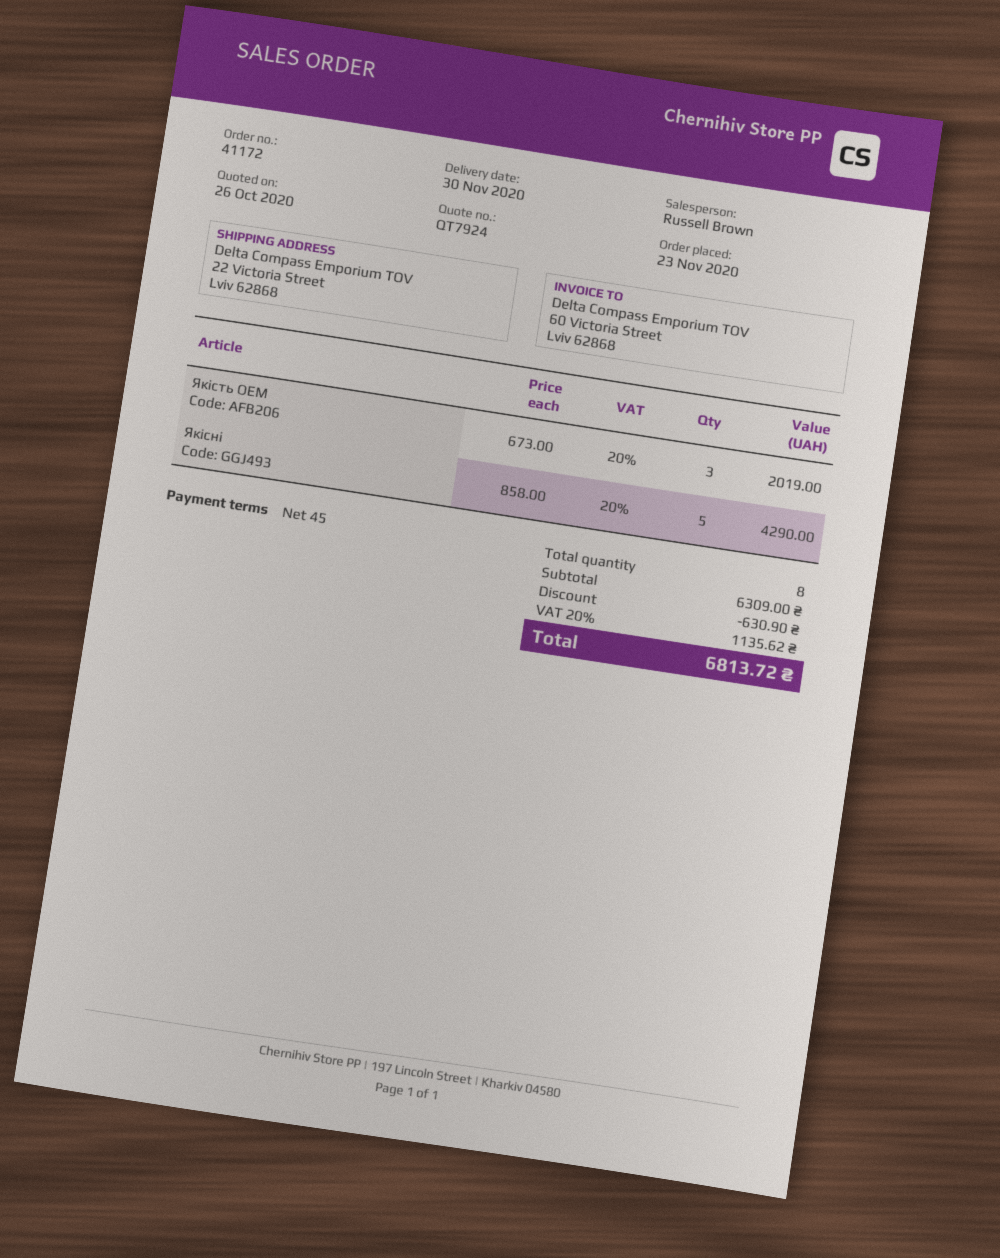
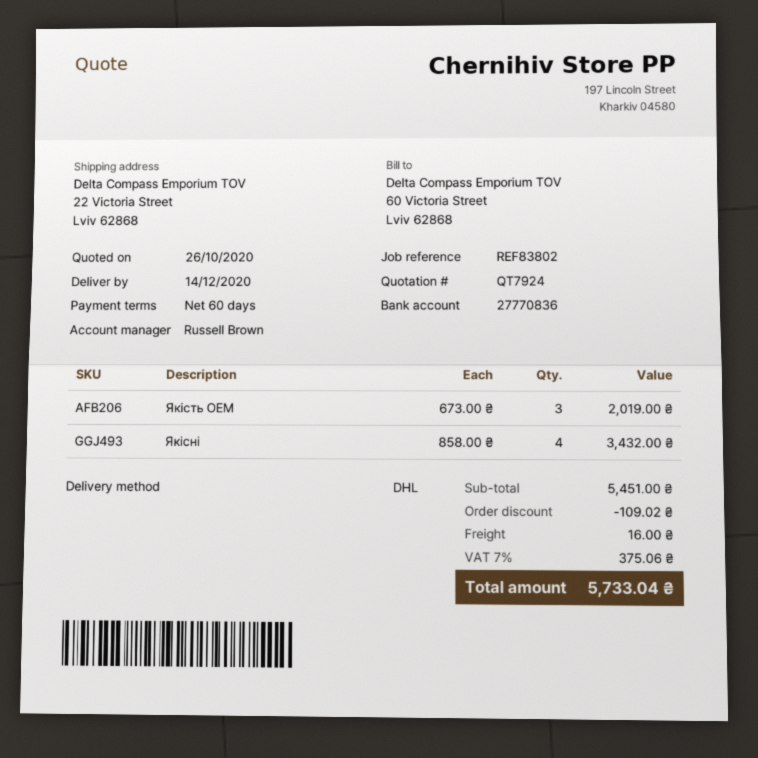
delivery date: 2020-11-30 -> 2020-12-14
payment terms: 45 days -> 60 days
Якісні: 5 x 858.00 = 4290.00 -> 4 x 858.00 = 3432.00
subtotal: 6309.00 -> 5451.00
discount: 630.90 -> 109.02
shipping: none -> 16.00
tax: 20% = 1135.62 -> 7% = 375.06
total: 6813.72 -> 5733.04

